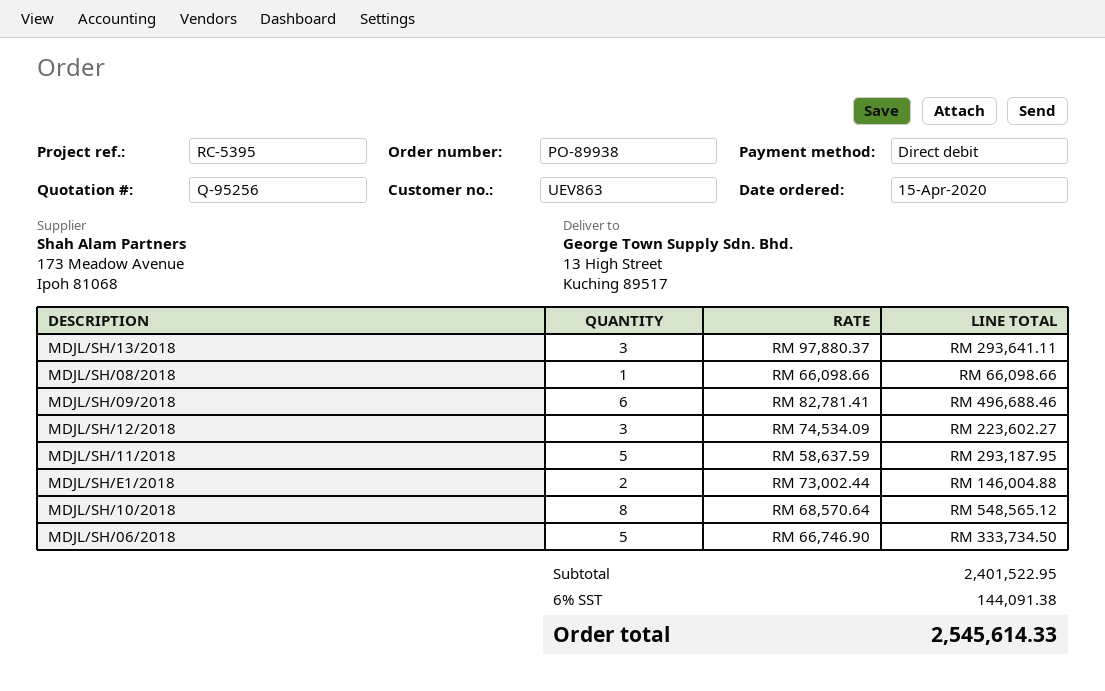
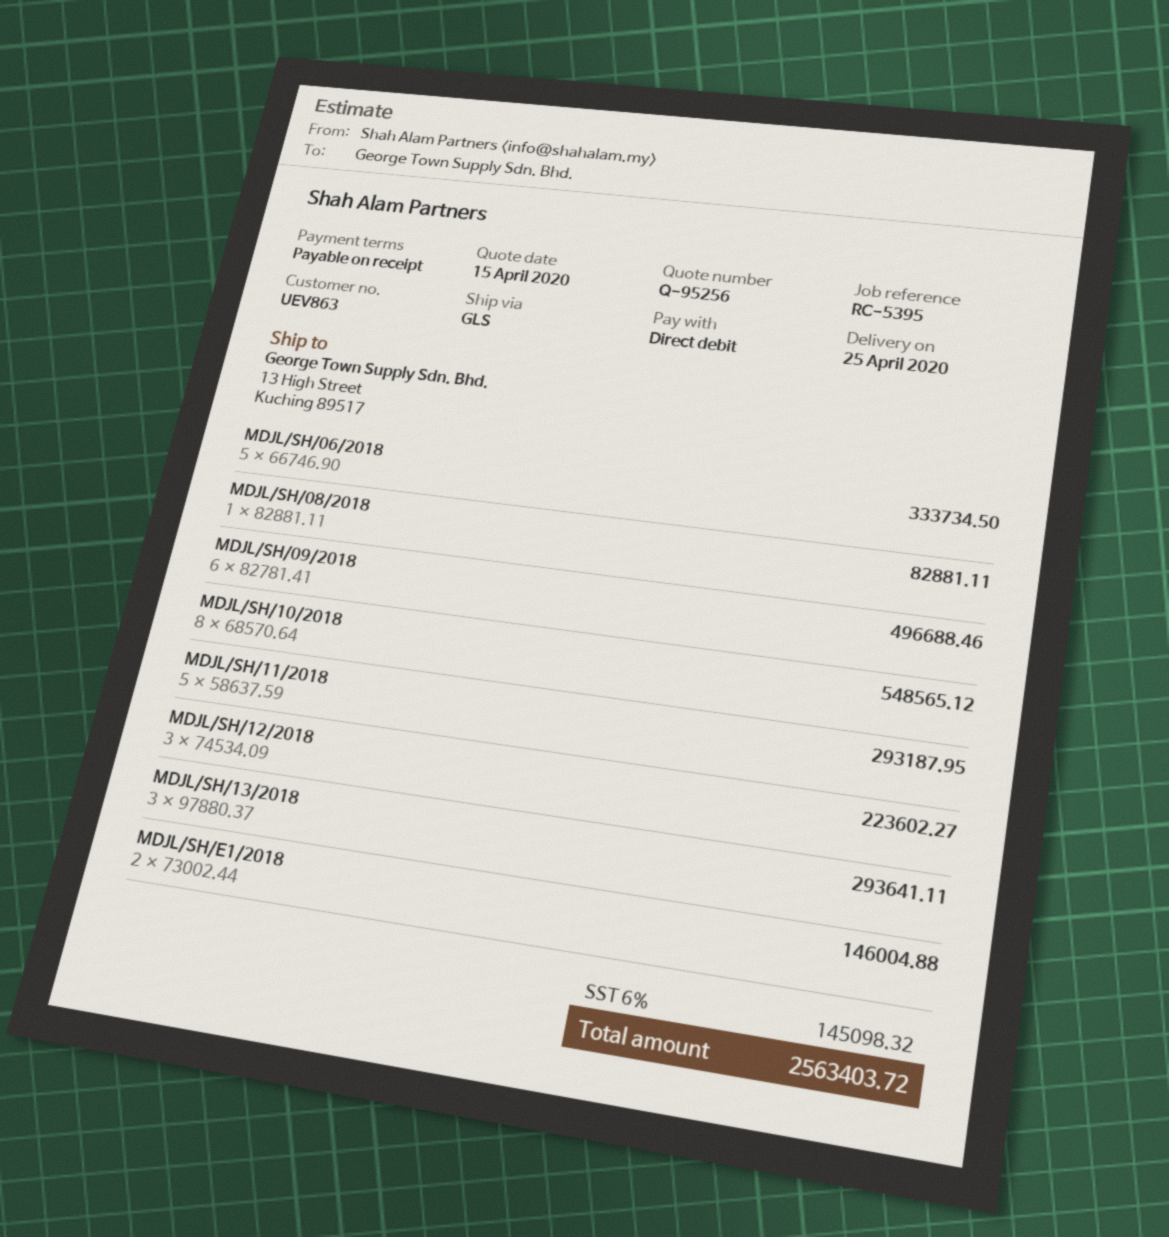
MDJL/SH/08/2018: 1 x 66098.66 = 66098.66 -> 1 x 82881.11 = 82881.11
tax: 6% = 144091.38 -> 6% = 145098.32
total: 2545614.33 -> 2563403.72

